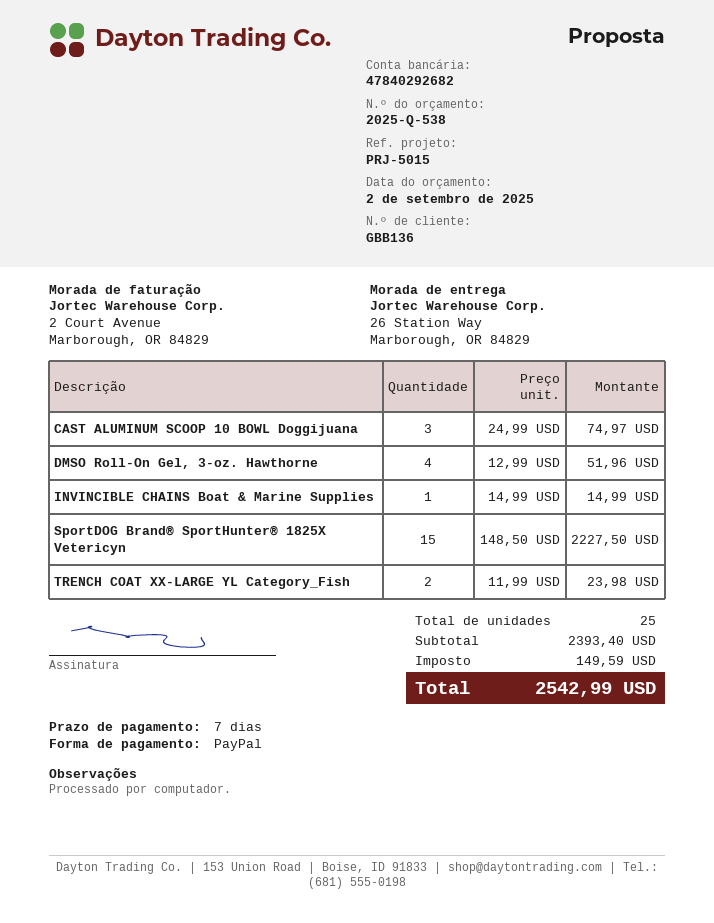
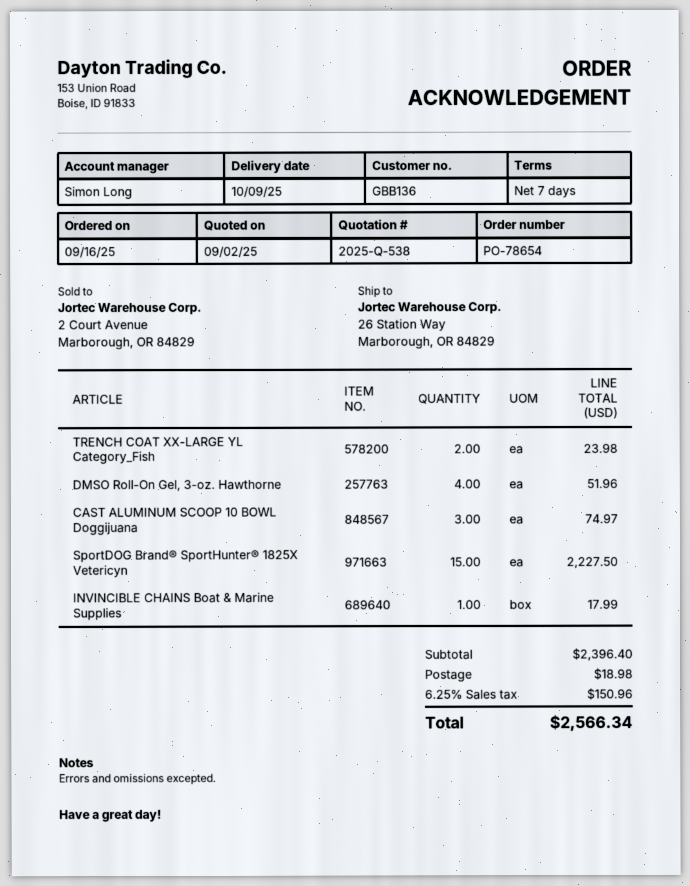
INVINCIBLE CHAINS Boat & Marine Supplies: 1 for 14.99 -> 1 for 17.99
subtotal: 2393.40 -> 2396.40
shipping: none -> 18.98
tax: 149.59 -> 150.96
total: 2542.99 -> 2566.34

